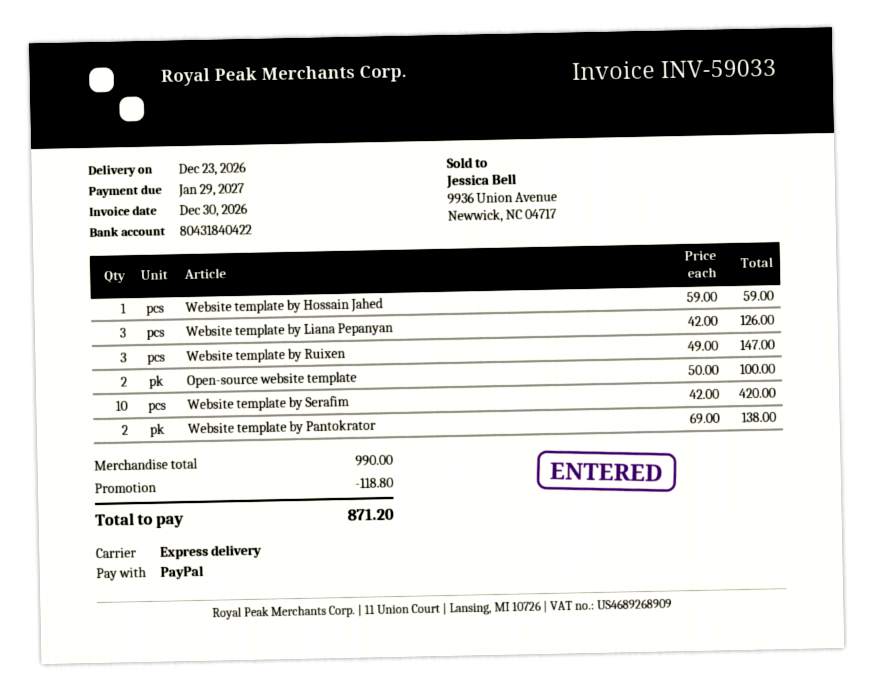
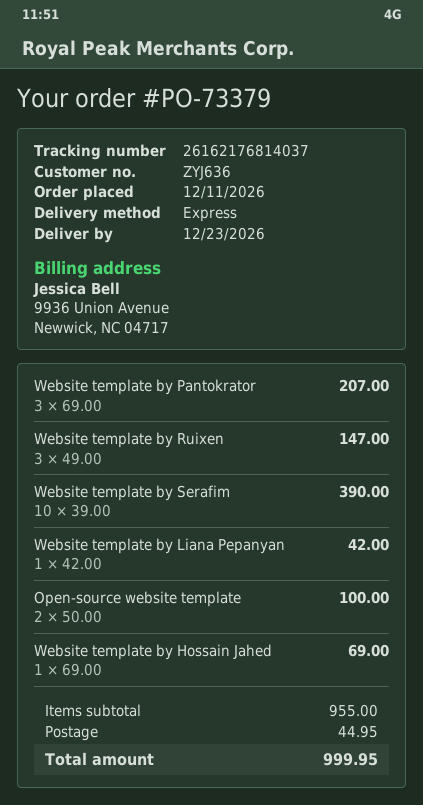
Website template by Hossain Jahed: 1 x 59.00 = 59.00 -> 1 x 69.00 = 69.00
Website template by Liana Pepanyan: 3 x 42.00 = 126.00 -> 1 x 42.00 = 42.00
Website template by Serafim: 10 x 42.00 = 420.00 -> 10 x 39.00 = 390.00
Website template by Pantokrator: 2 x 69.00 = 138.00 -> 3 x 69.00 = 207.00
subtotal: 990.00 -> 955.00
discount: 118.80 -> none
shipping: none -> 44.95
total: 871.20 -> 999.95

